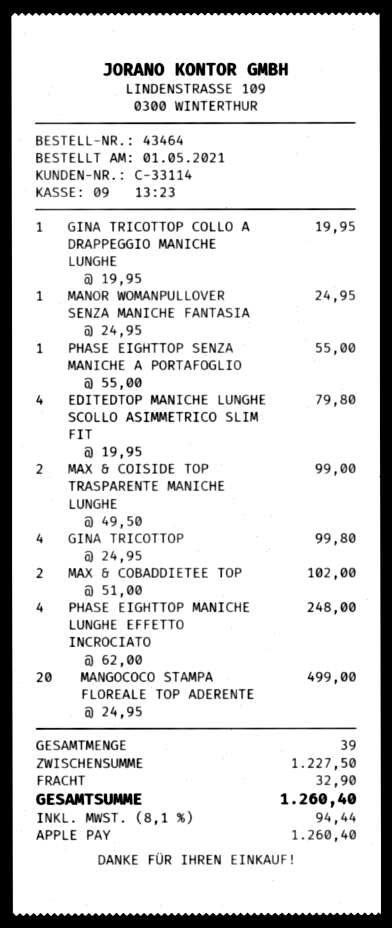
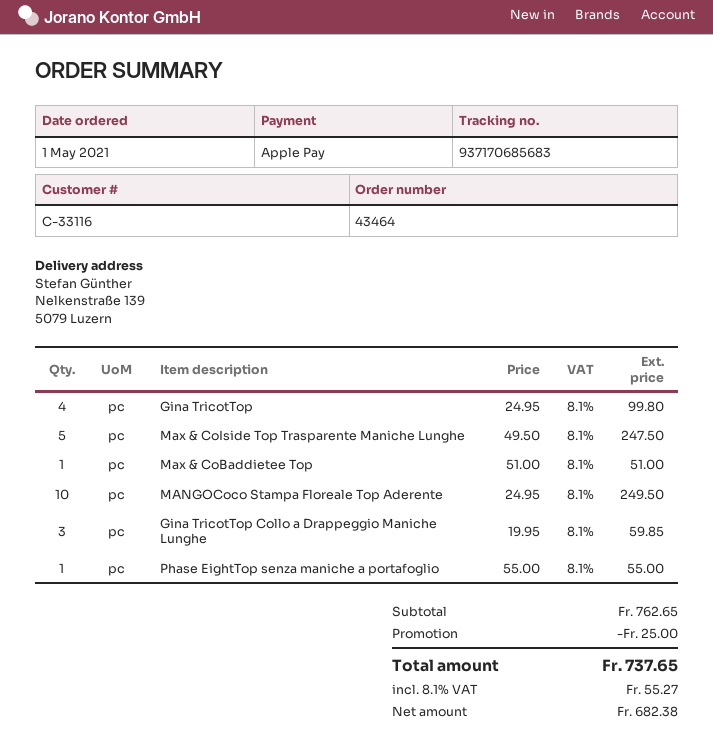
customer number: C-33114 -> C-33116
GINA TRICOTTOP COLLO A DRAPPEGGIO MANICHE LUNGHE: 1 x 19.95 = 19.95 -> 3 x 19.95 = 59.85
MANOR WOMANPULLOVER SENZA MANICHE FANTASIA: 1 x 24.95 = 24.95 -> none
EDITEDTOP MANICHE LUNGHE SCOLLO ASIMMETRICO SLIM FIT: 4 x 19.95 = 79.80 -> none
MAX & COISIDE TOP TRASPARENTE MANICHE LUNGHE: 2 x 49.50 = 99.00 -> 5 x 49.50 = 247.50
MAX & COBADDIETEE TOP: 2 x 51.00 = 102.00 -> 1 x 51.00 = 51.00
PHASE EIGHTTOP MANICHE LUNGHE EFFETTO INCROCIATO: 4 x 62.00 = 248.00 -> none
MANGOCOCO STAMPA FLOREALE TOP ADERENTE: 20 x 24.95 = 499.00 -> 10 x 24.95 = 249.50
subtotal: 1227.50 -> 762.65
discount: none -> 25.00
shipping: 32.90 -> none
tax: 8.1% = 94.44 -> 8.1% = 55.27
total: 1260.40 -> 737.65

